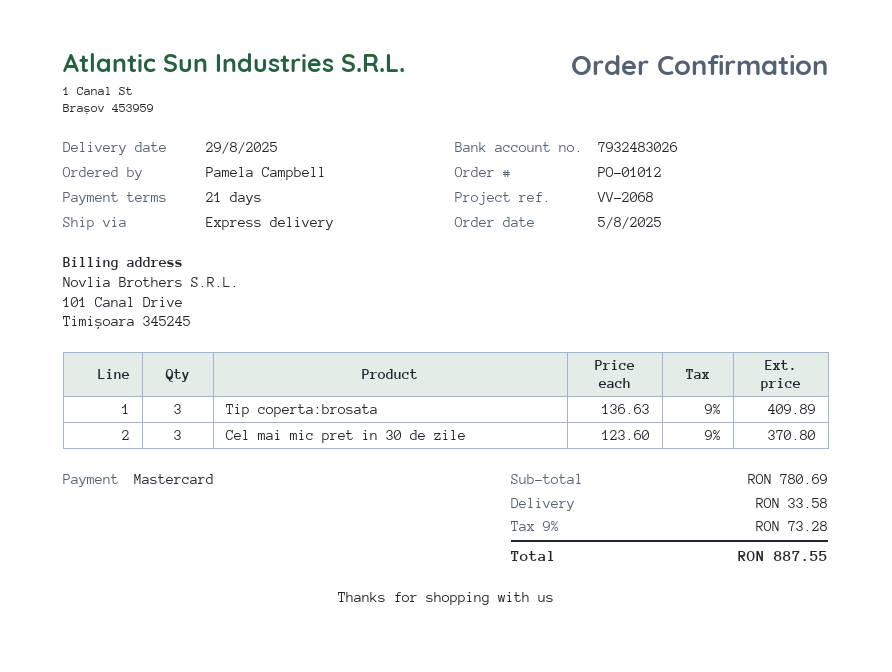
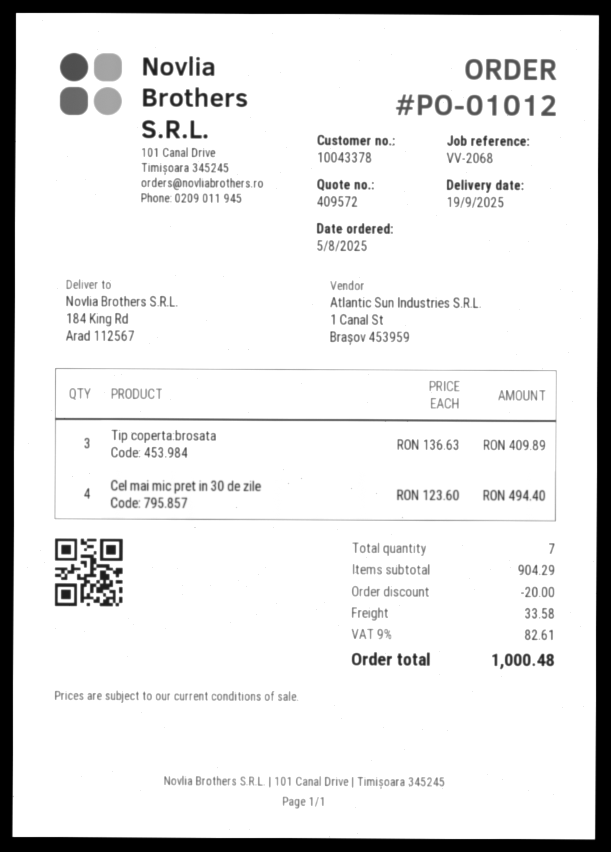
delivery date: 2025-08-29 -> 2025-09-19
Cel mai mic pret in 30 de zile: 3 x 123.60 = 370.80 -> 4 x 123.60 = 494.40
subtotal: 780.69 -> 904.29
discount: none -> 20.00
tax: 9% = 73.28 -> 9% = 82.61
total: 887.55 -> 1000.48

